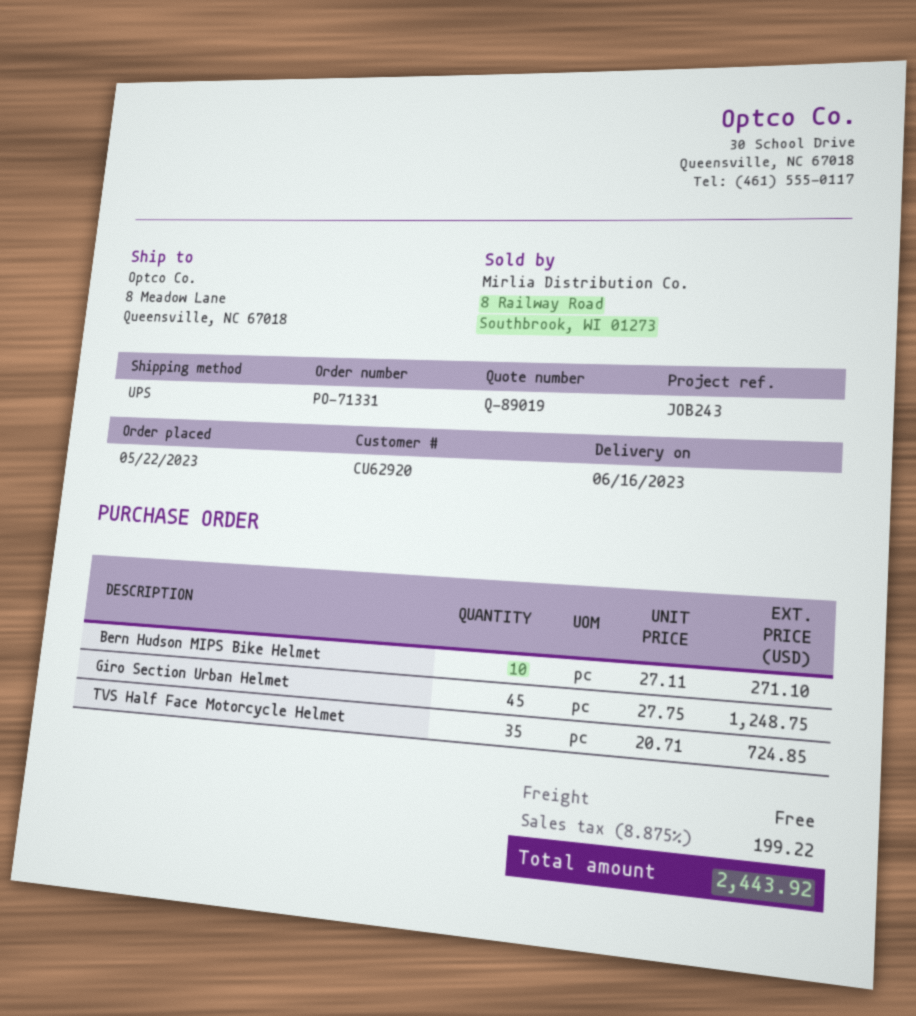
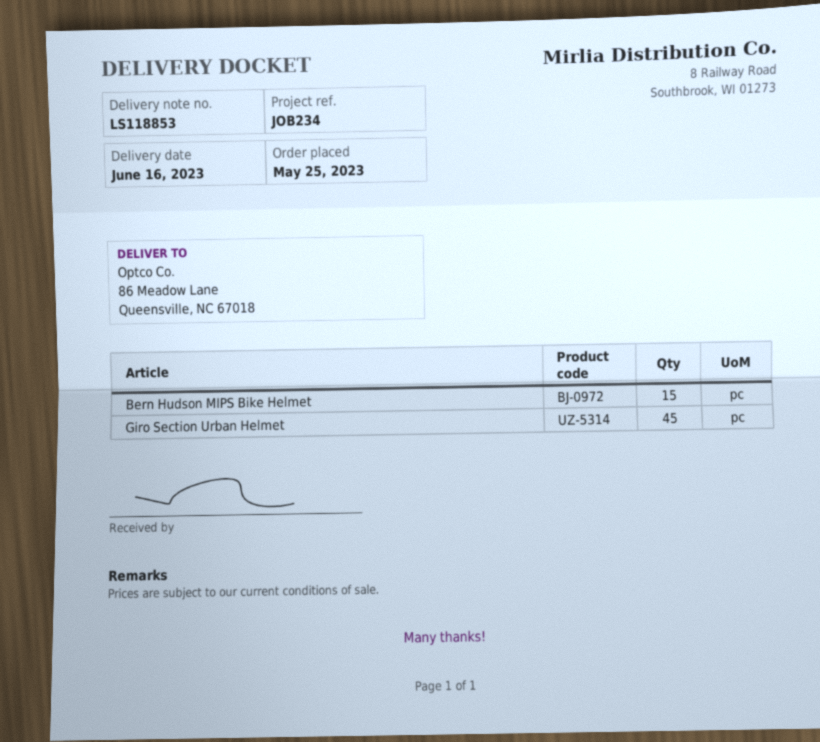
order date: 2023-05-22 -> 2023-05-25
reference: JOB243 -> JOB234
ship to: 8 Meadow Lane, Queensville, NC 67018 -> 86 Meadow Lane, Queensville, NC 67018
Bern Hudson MIPS Bike Helmet: 10 -> 15
TVS Half Face Motorcycle Helmet: 35 -> none

